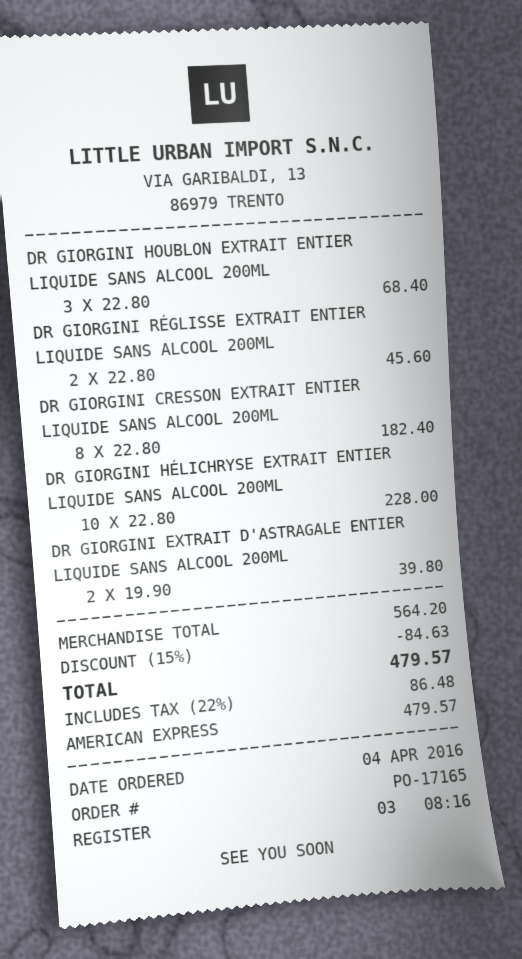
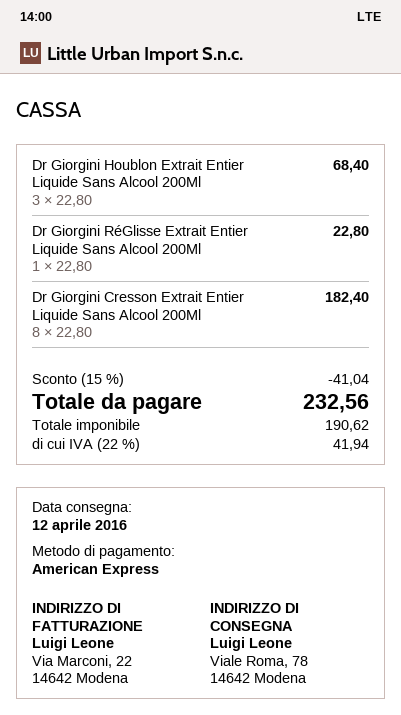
DR GIORGINI RÉGLISSE EXTRAIT ENTIER LIQUIDE SANS ALCOOL 200ML: 2 x 22.80 = 45.60 -> 1 x 22.80 = 22.80
DR GIORGINI HÉLICHRYSE EXTRAIT ENTIER LIQUIDE SANS ALCOOL 200ML: 10 x 22.80 = 228.00 -> none
DR GIORGINI EXTRAIT D'ASTRAGALE ENTIER LIQUIDE SANS ALCOOL 200ML: 2 x 19.90 = 39.80 -> none
discount: 15% = 84.63 -> 15% = 41.04
tax: 22% = 86.48 -> 22% = 41.94
total: 479.57 -> 232.56

